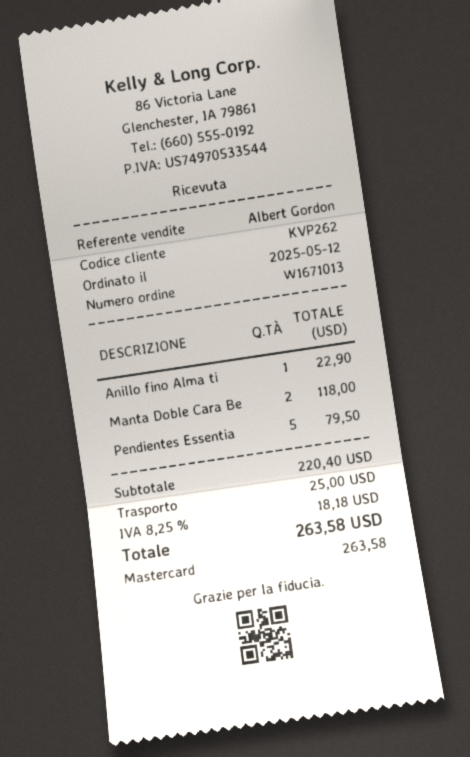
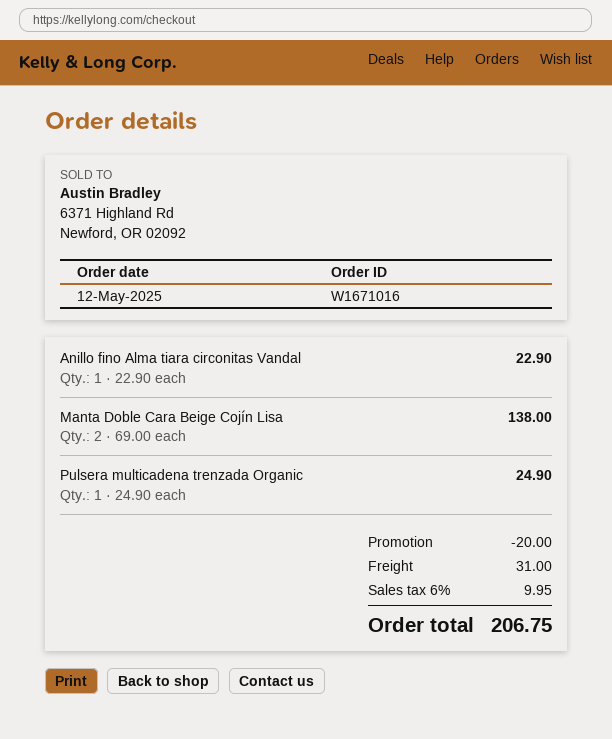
order number: W1671013 -> W1671016
Manta Doble Cara Be: 2 for 118.00 -> 2 for 138.00
Pendientes Essentia: 5 for 79.50 -> none
Pulsera multicadena trenzada Organic: none -> 1 for 24.90
discount: none -> 20.00
shipping: 25.00 -> 31.00
tax: 8.25% = 18.18 -> 6% = 9.95
total: 263.58 -> 206.75

